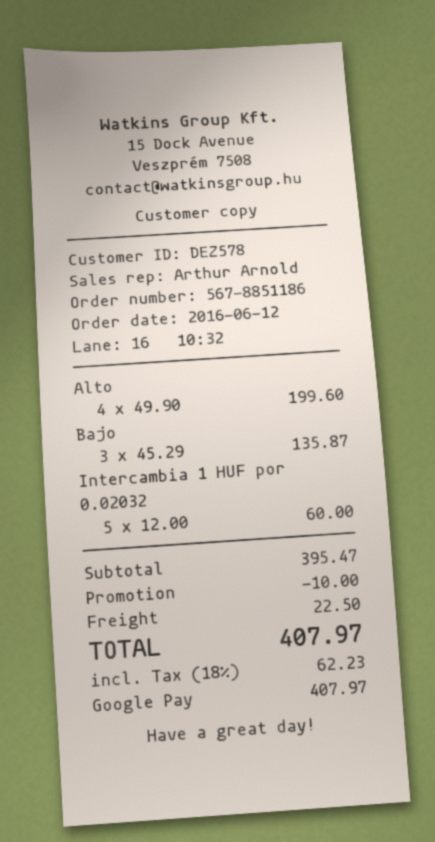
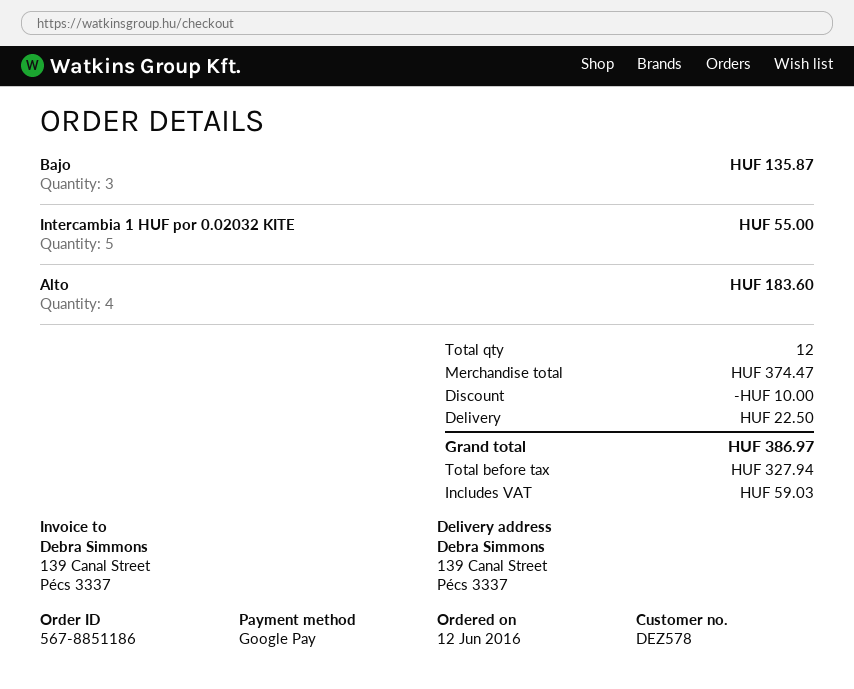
Alto: 4 for 199.60 -> 4 for 183.60
Intercambia 1 HUF por 0.02032: 5 for 60.00 -> 5 for 55.00
subtotal: 395.47 -> 374.47
tax: 62.23 -> 59.03
total: 407.97 -> 386.97

